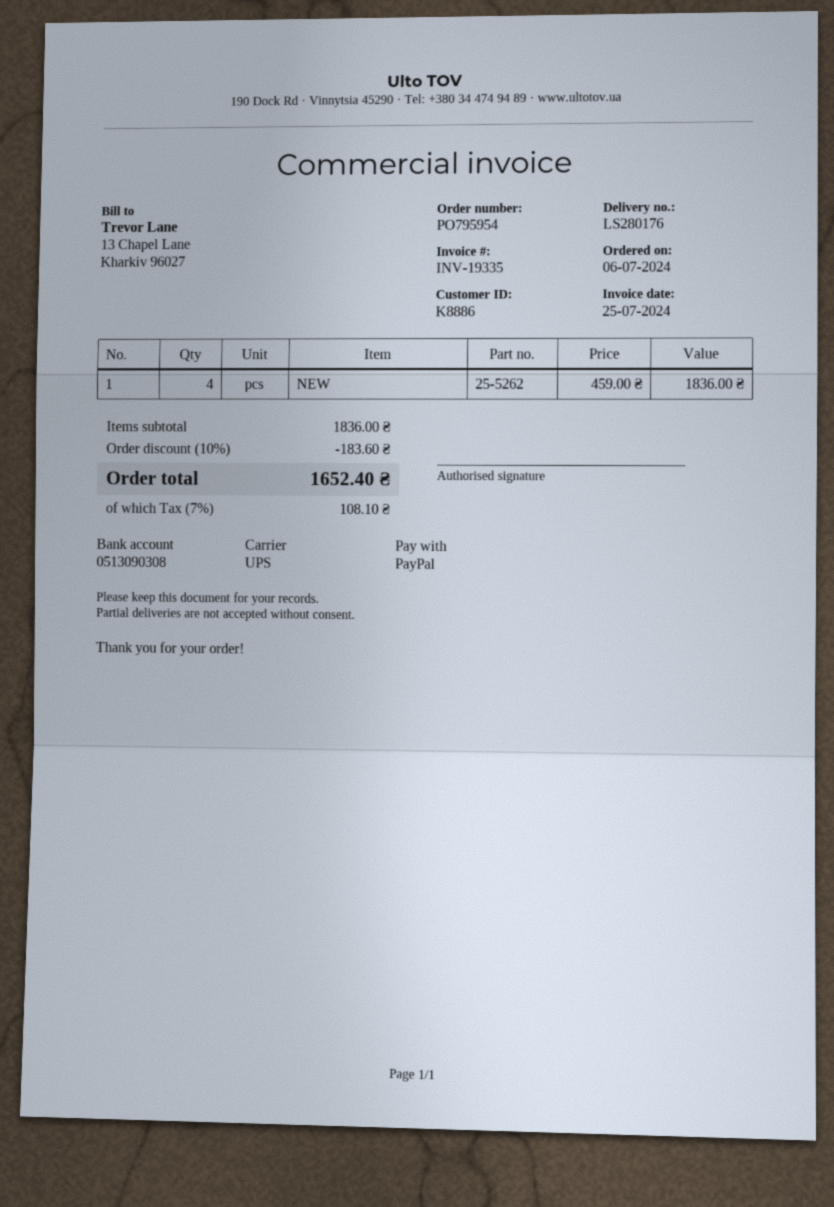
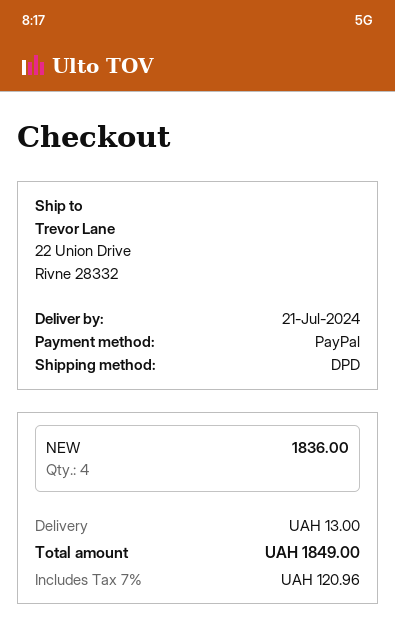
shipping method: UPS -> DPD
discount: 10% = 183.60 -> none
shipping: none -> 13.00
tax: 7% = 108.10 -> 7% = 120.96
total: 1652.40 -> 1849.00

